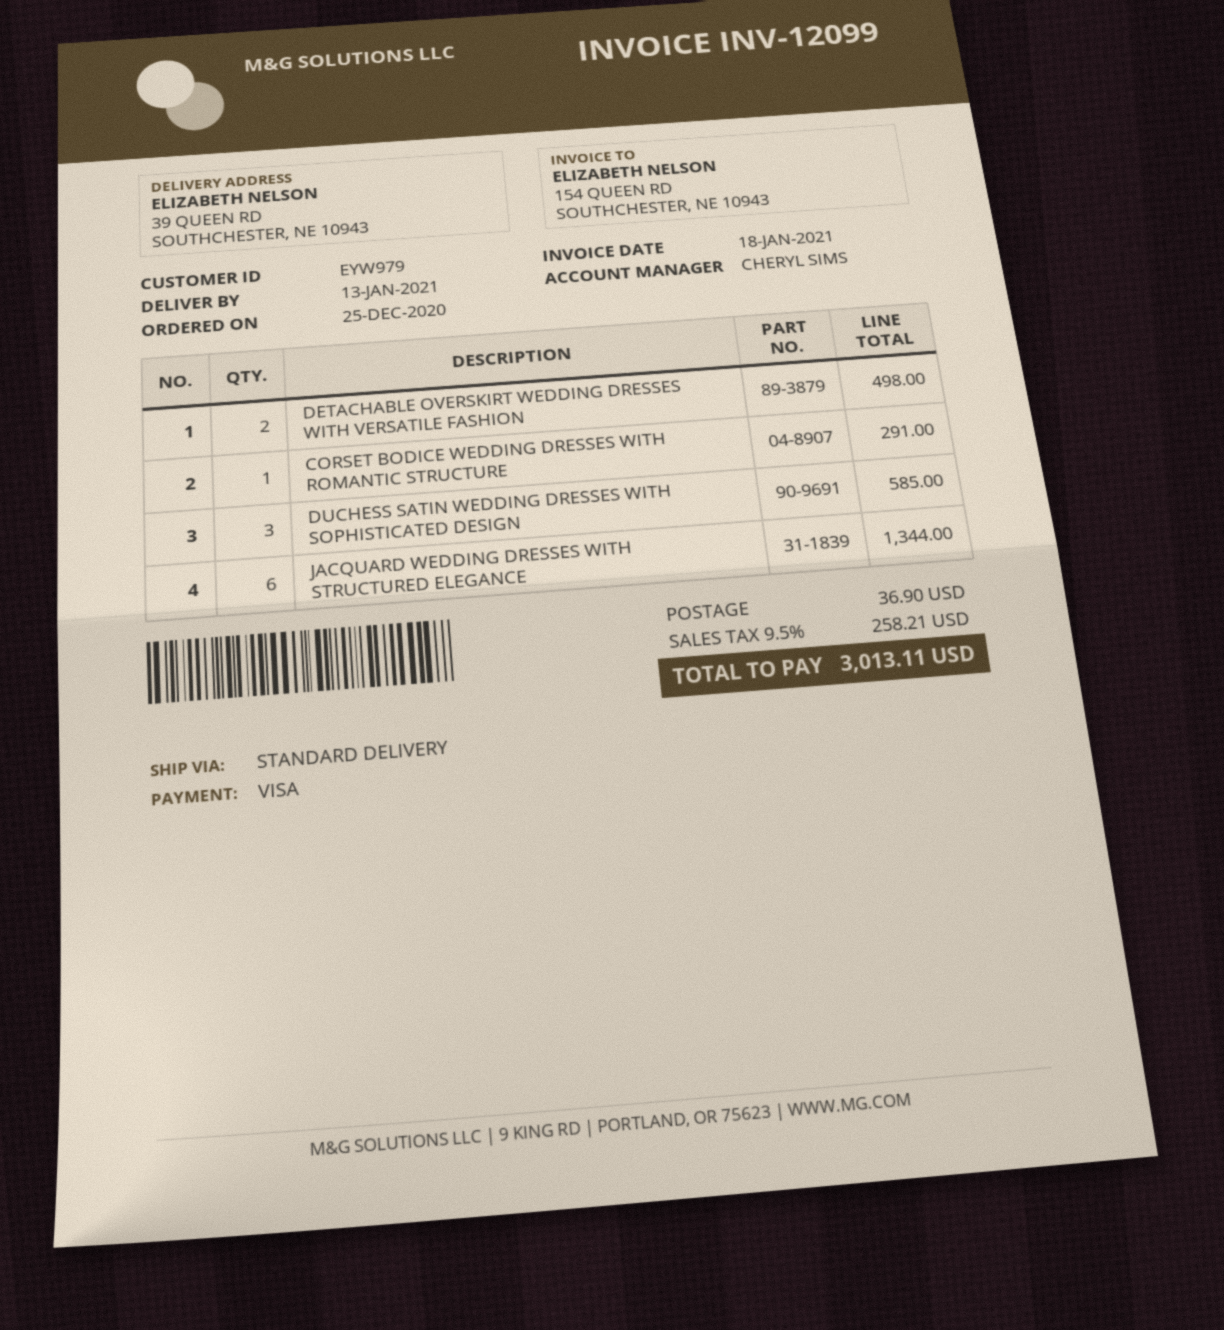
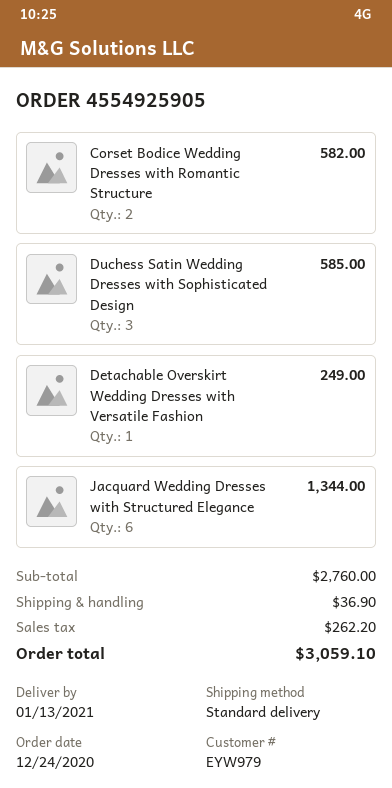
order date: 2020-12-25 -> 2020-12-24
DETACHABLE OVERSKIRT WEDDING DRESSES WITH VERSATILE FASHION: 2 for 498.00 -> 1 for 249.00
CORSET BODICE WEDDING DRESSES WITH ROMANTIC STRUCTURE: 1 for 291.00 -> 2 for 582.00
tax: 258.21 -> 262.20
total: 3013.11 -> 3059.10

